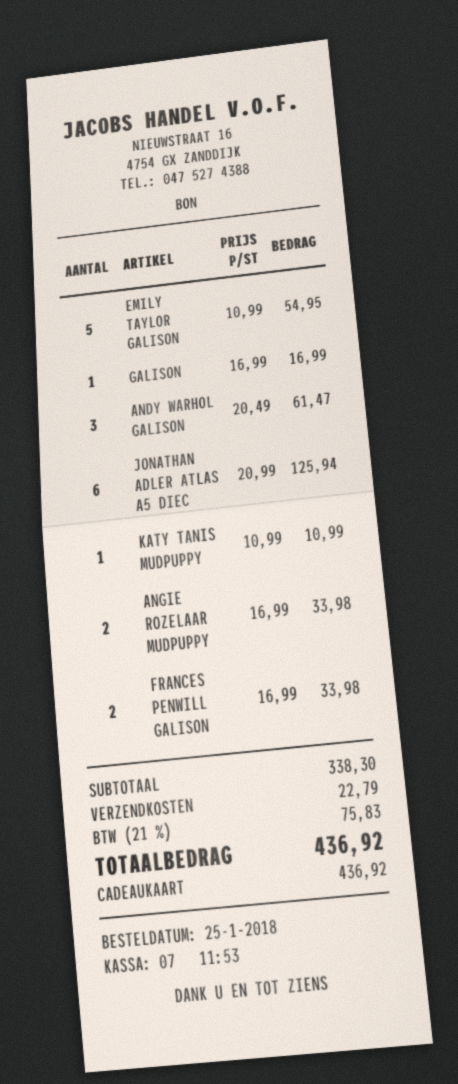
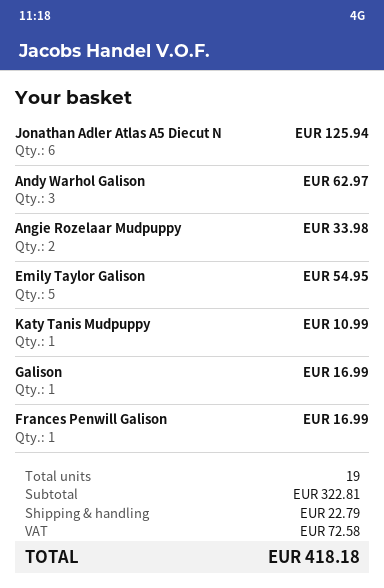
ANDY WARHOL GALISON: 3 for 61.47 -> 3 for 62.97
FRANCES PENWILL GALISON: 2 for 33.98 -> 1 for 16.99
subtotal: 338.30 -> 322.81
tax: 75.83 -> 72.58
total: 436.92 -> 418.18

